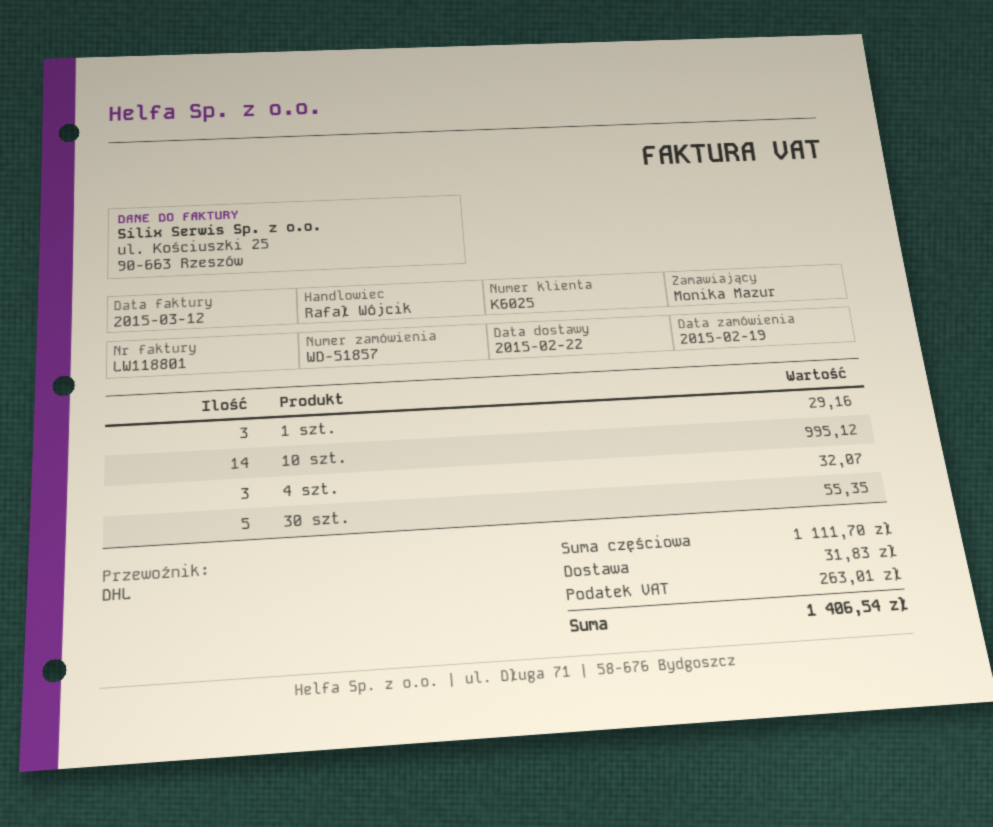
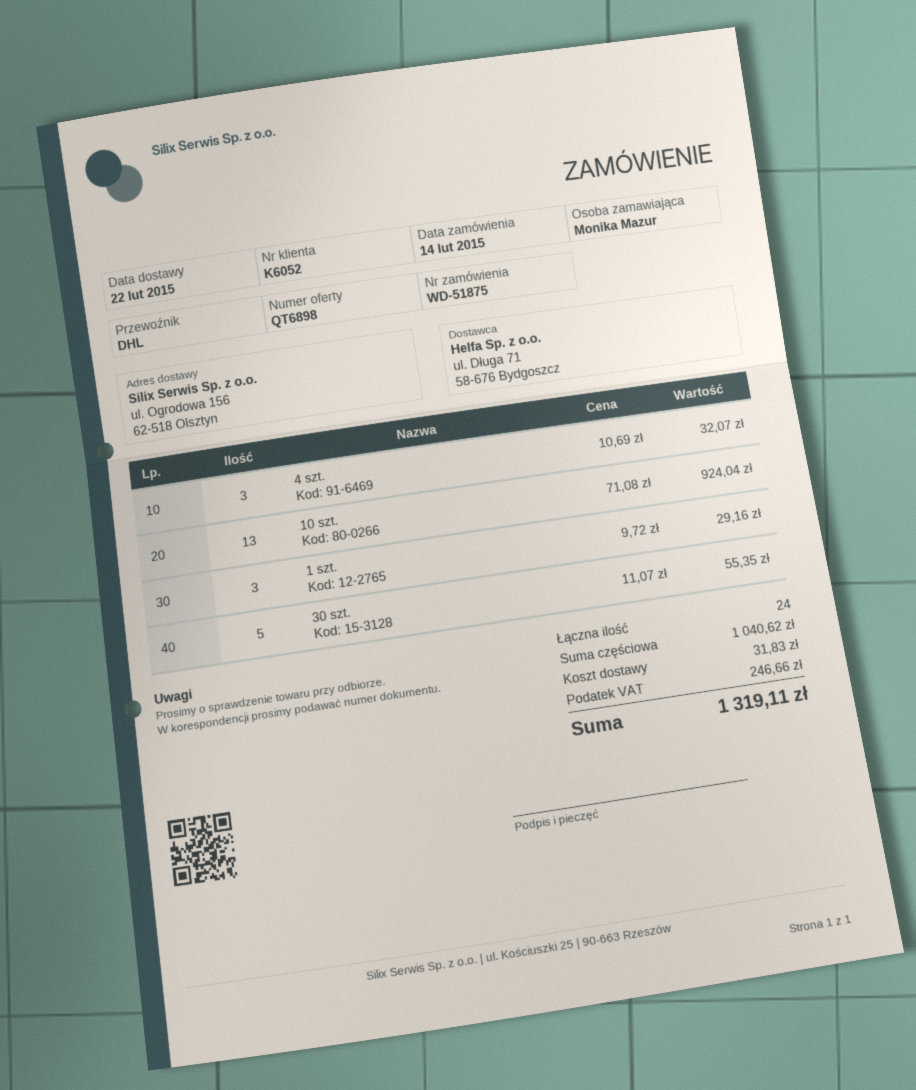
order number: WD-51857 -> WD-51875
order date: 2015-02-19 -> 2015-02-14
customer number: K6025 -> K6052
10 szt.: 14 for 995.12 -> 13 for 924.04
subtotal: 1111.70 -> 1040.62
tax: 263.01 -> 246.66
total: 1406.54 -> 1319.11

